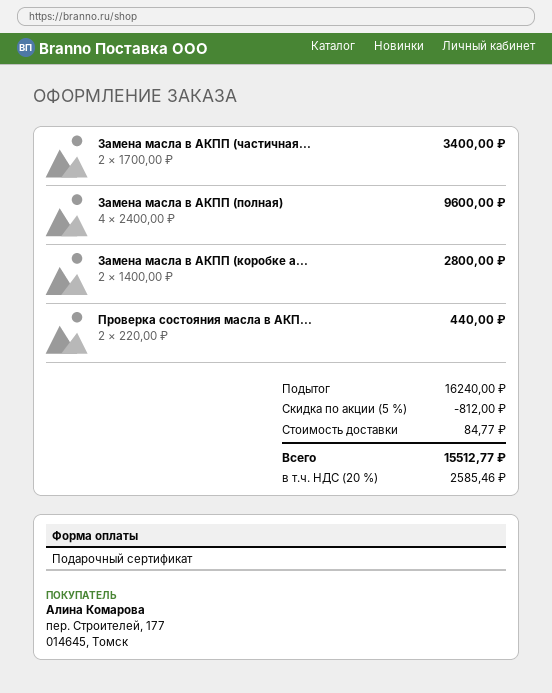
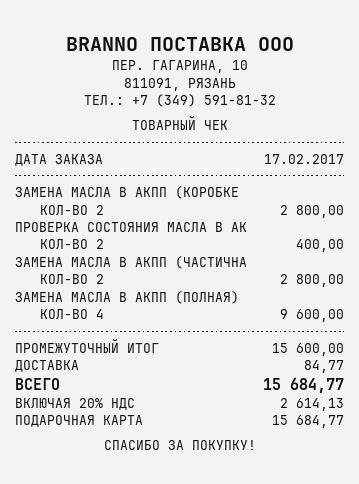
Замена масла в АКПП (частичная...: 2 for 3400.00 -> 2 for 2800.00
Проверка состояния масла в АКП...: 2 for 440.00 -> 2 for 400.00
subtotal: 16240.00 -> 15600.00
discount: 5% = 812.00 -> none
tax: 20% = 2585.46 -> 20% = 2614.13
total: 15512.77 -> 15684.77

